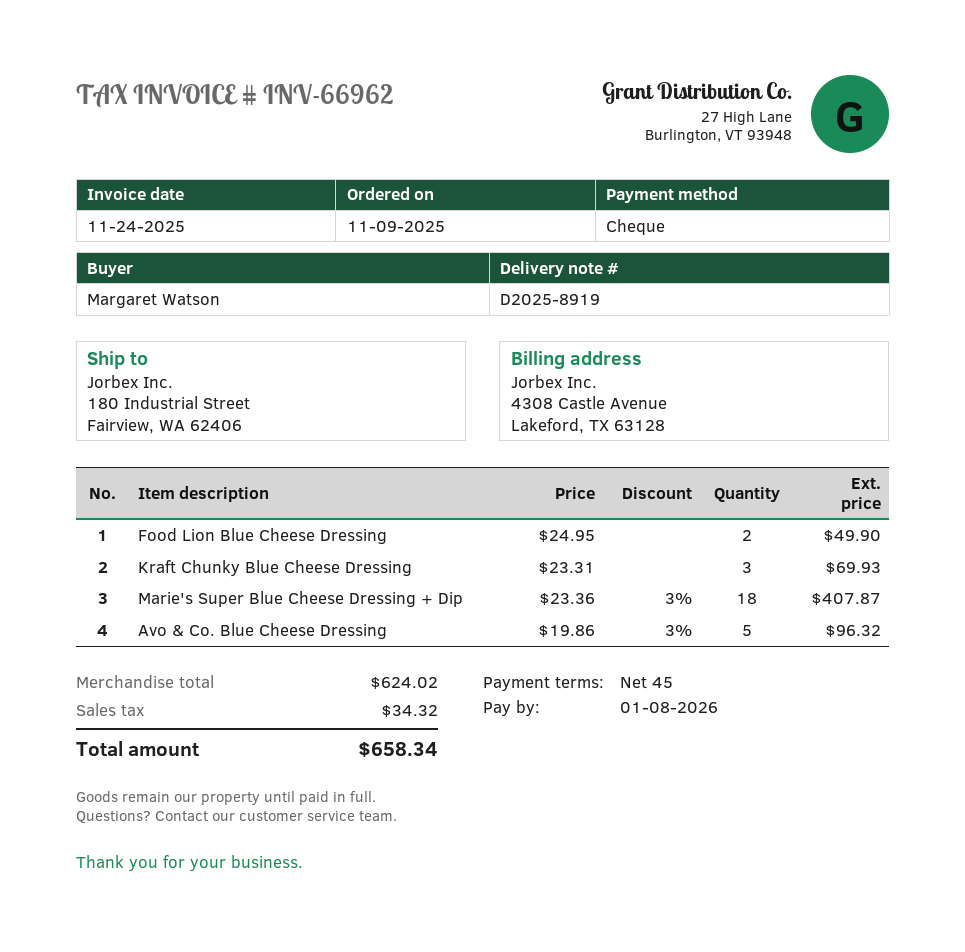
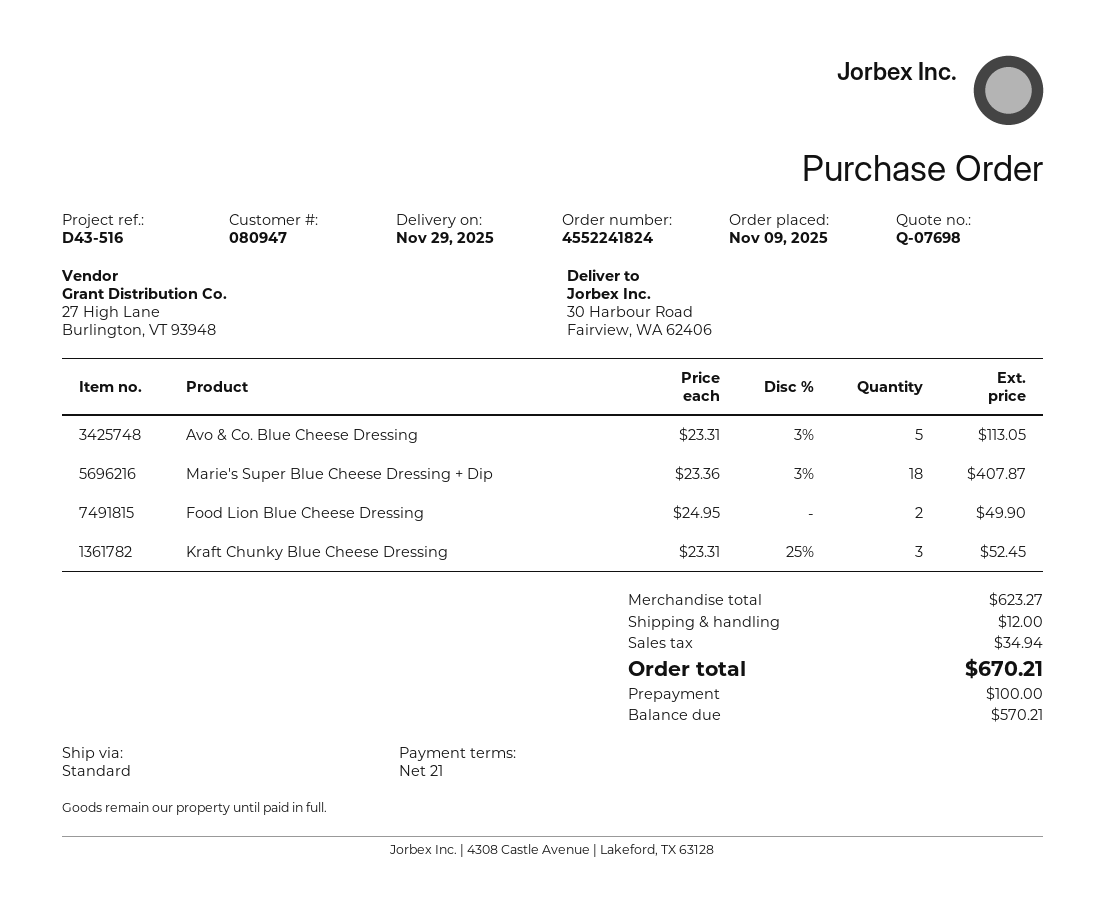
payment terms: 45 days -> 21 days
ship to: 180 Industrial Street, Fairview, WA 62406 -> 30 Harbour Road, Fairview, WA 62406
Kraft Chunky Blue Cheese Dressing: 3 x 23.31 = 69.93 -> 3 x 23.31 - 25% = 52.45
Avo & Co. Blue Cheese Dressing: 5 x 19.86 - 3% = 96.32 -> 5 x 23.31 - 3% = 113.05
subtotal: 624.02 -> 623.27
shipping: none -> 12.00
tax: 34.32 -> 34.94
total: 658.34 -> 670.21

